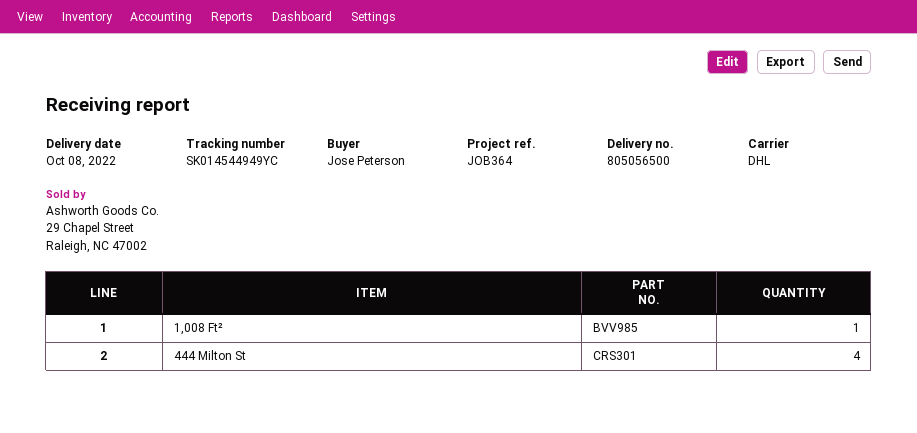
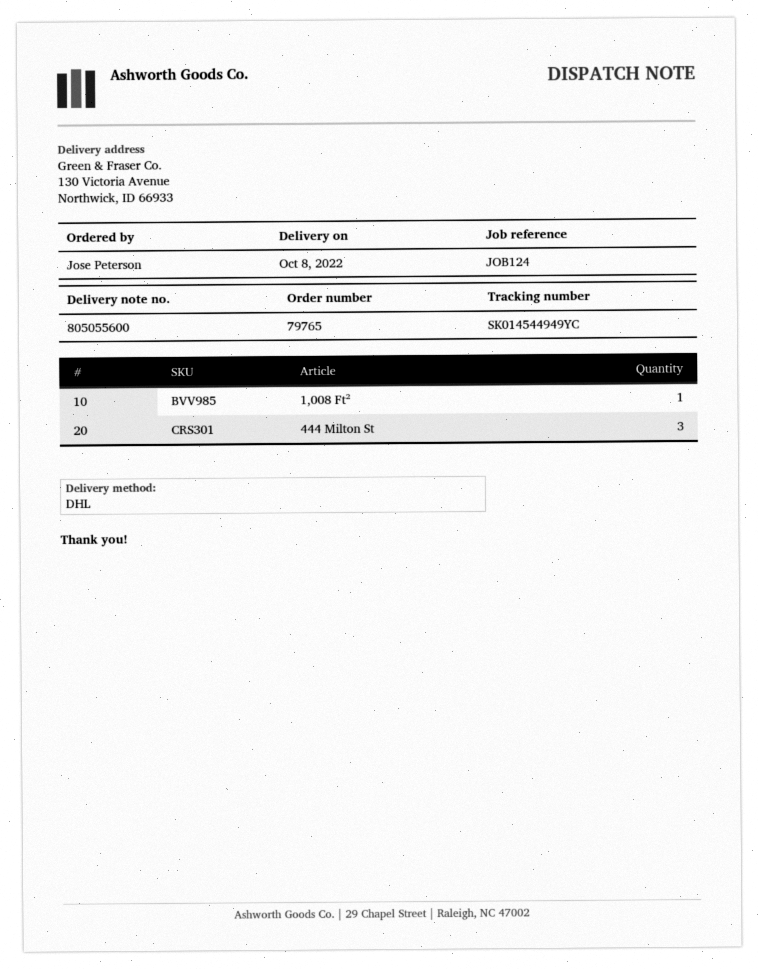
delivery note number: 805056500 -> 805055600
reference: JOB364 -> JOB124
444 Milton St: 4 -> 3

